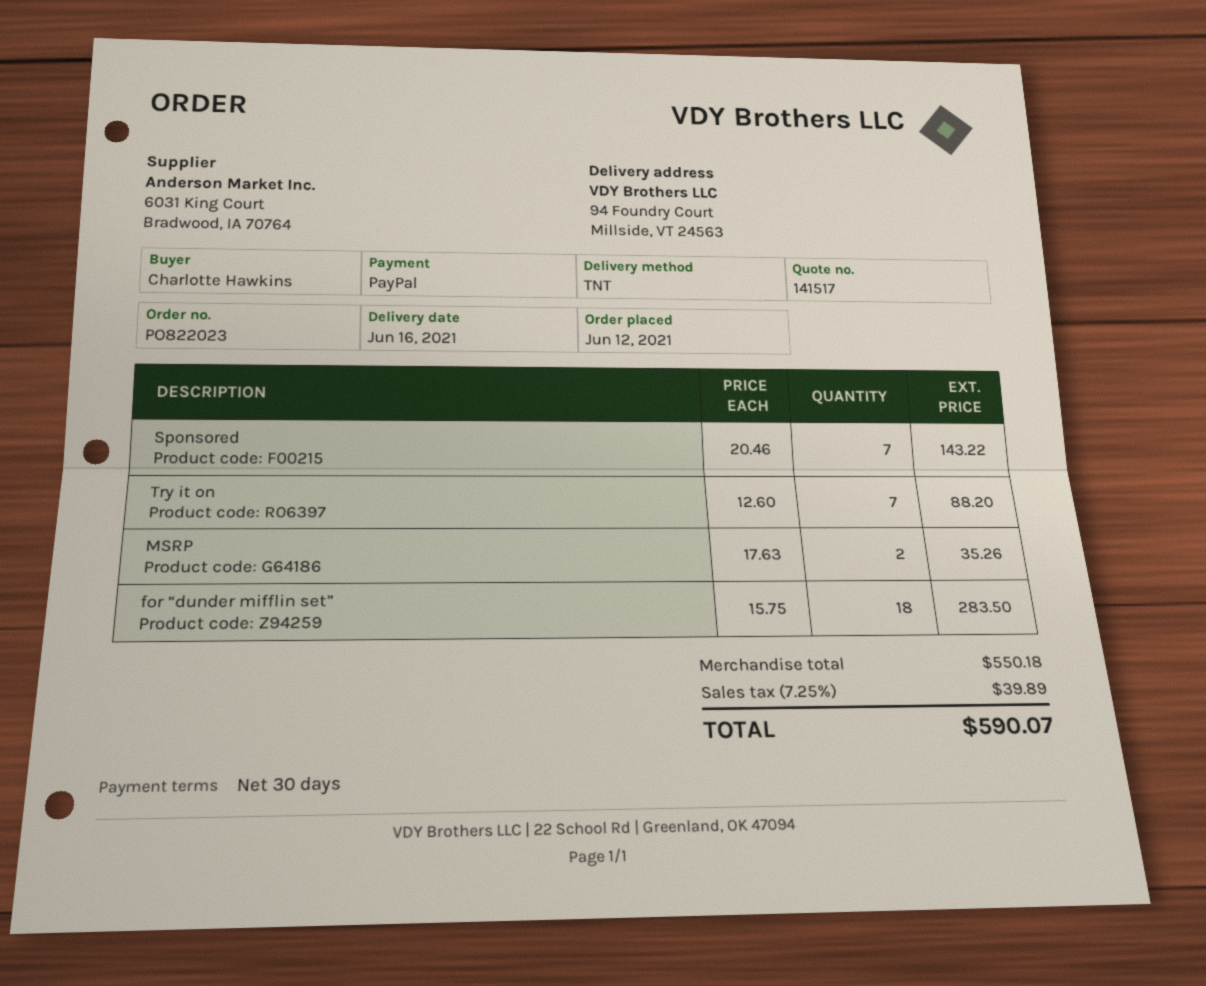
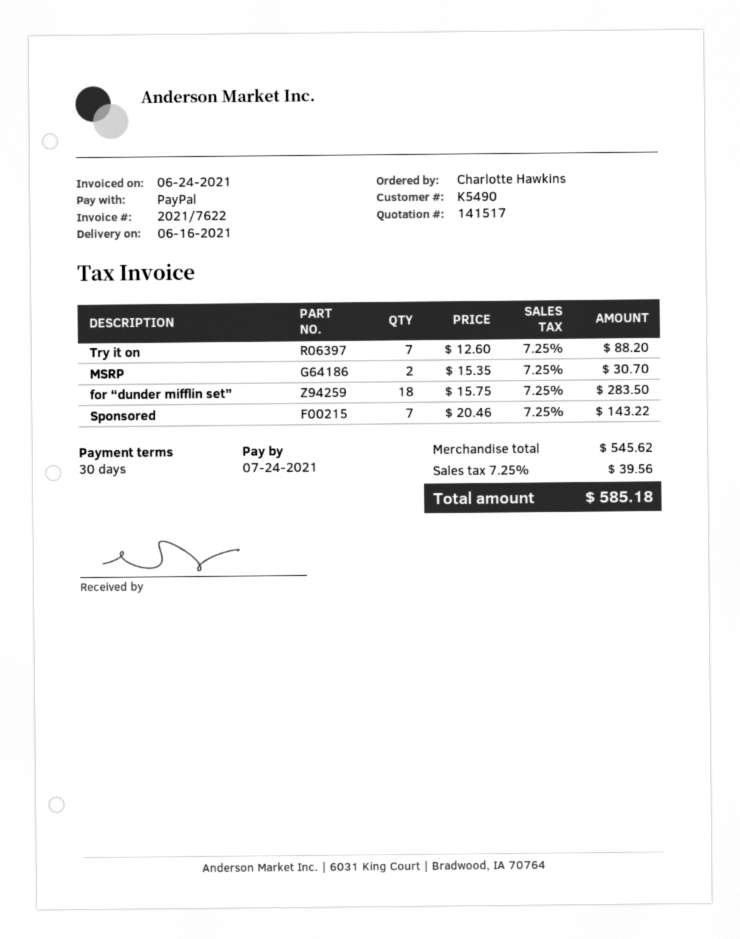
MSRP: 2 x 17.63 = 35.26 -> 2 x 15.35 = 30.70
subtotal: 550.18 -> 545.62
tax: 7.25% = 39.89 -> 7.25% = 39.56
total: 590.07 -> 585.18

